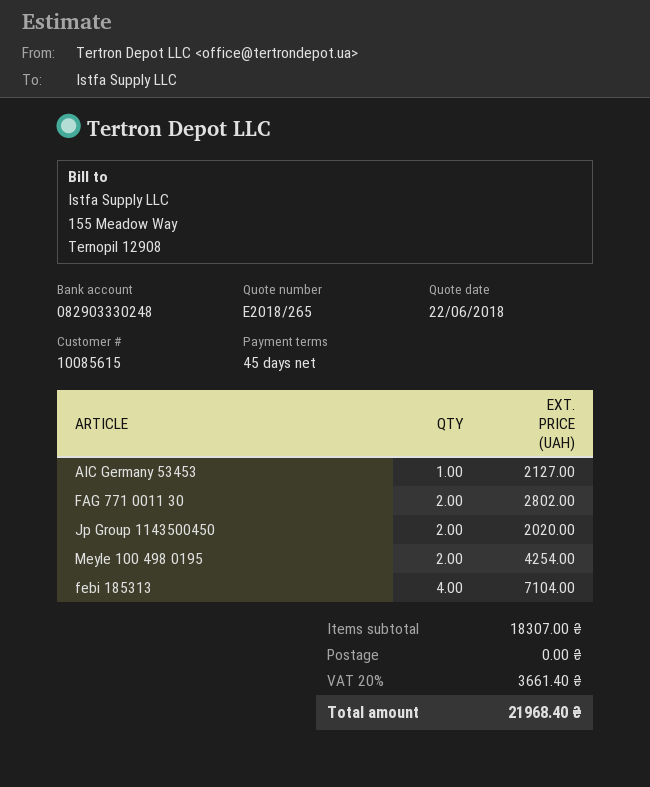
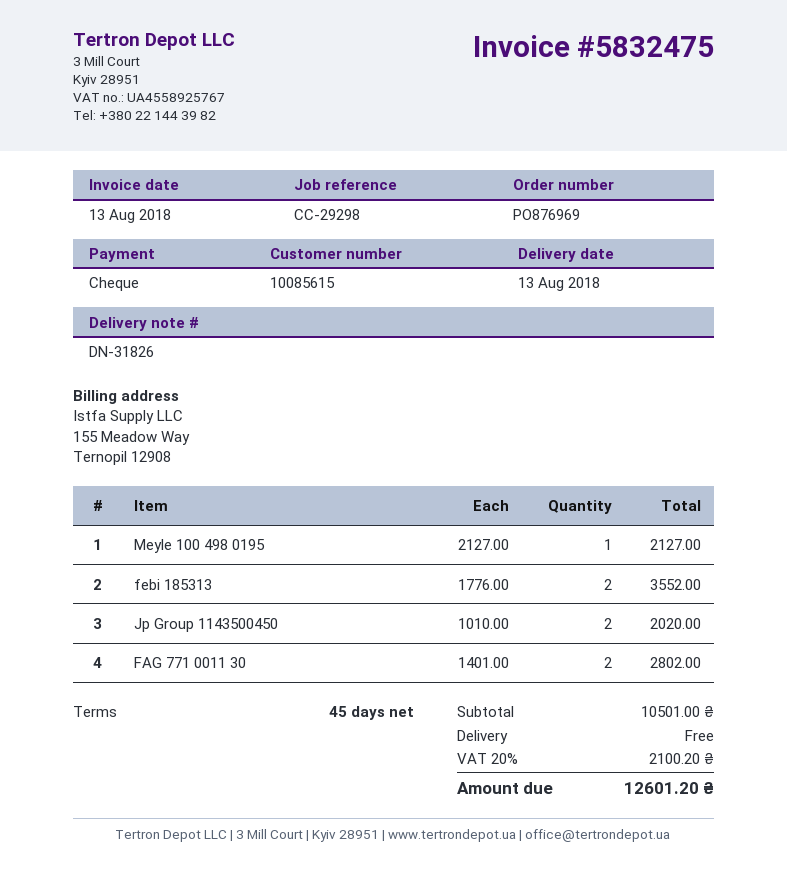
AIC Germany 53453: 1 for 2127.00 -> none
Meyle 100 498 0195: 2 for 4254.00 -> 1 for 2127.00
febi 185313: 4 for 7104.00 -> 2 for 3552.00
subtotal: 18307.00 -> 10501.00
tax: 20% = 3661.40 -> 20% = 2100.20
total: 21968.40 -> 12601.20

